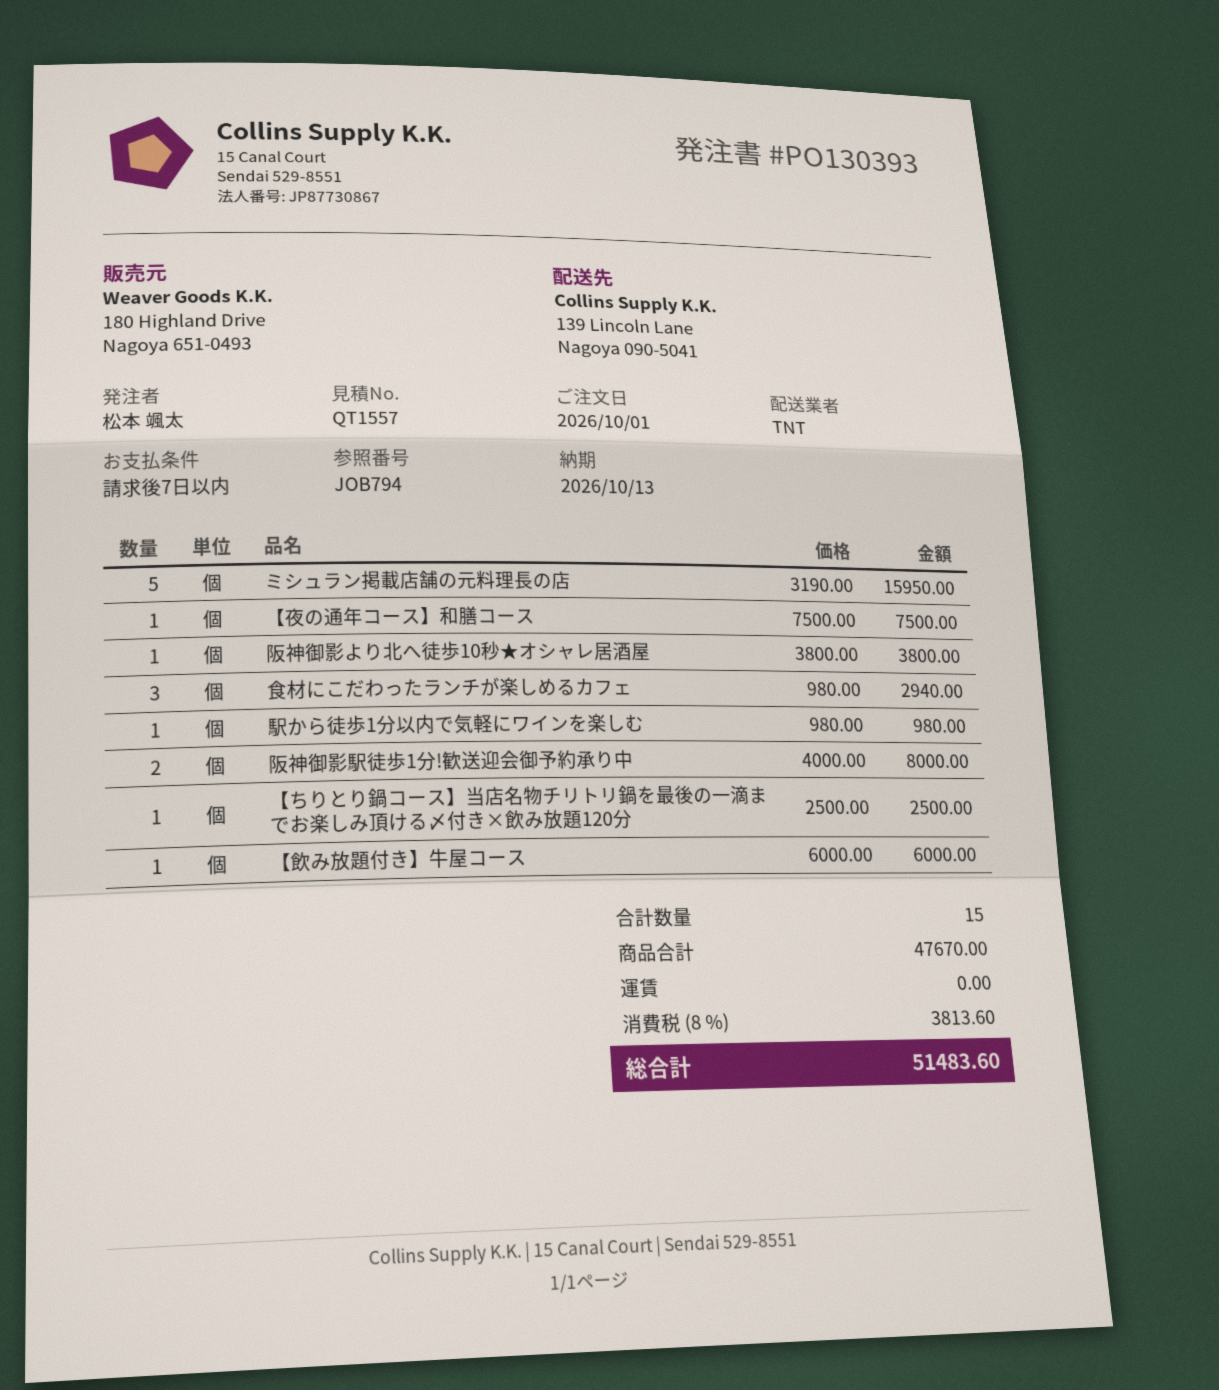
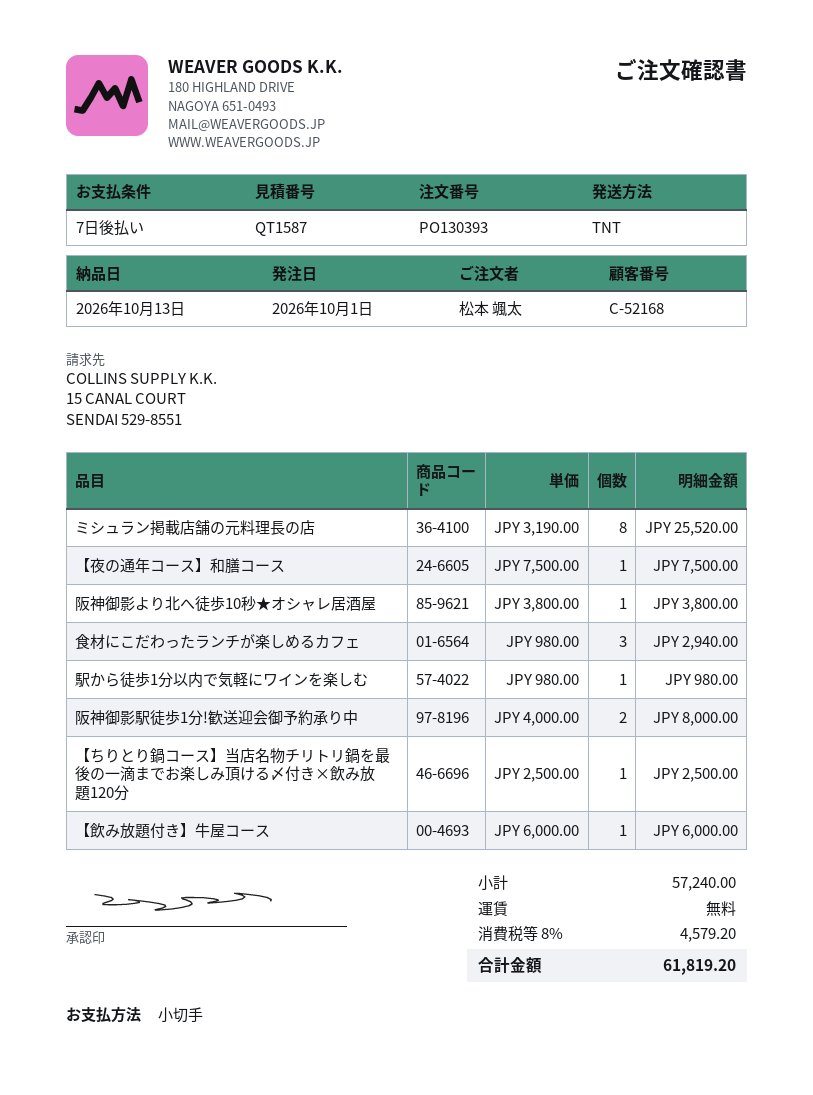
quote number: QT1557 -> QT1587
ミシュラン掲載店舗の元料理長の店: 5 x 3190.00 = 15950.00 -> 8 x 3190.00 = 25520.00
subtotal: 47670.00 -> 57240.00
tax: 8% = 3813.60 -> 8% = 4579.20
total: 51483.60 -> 61819.20

